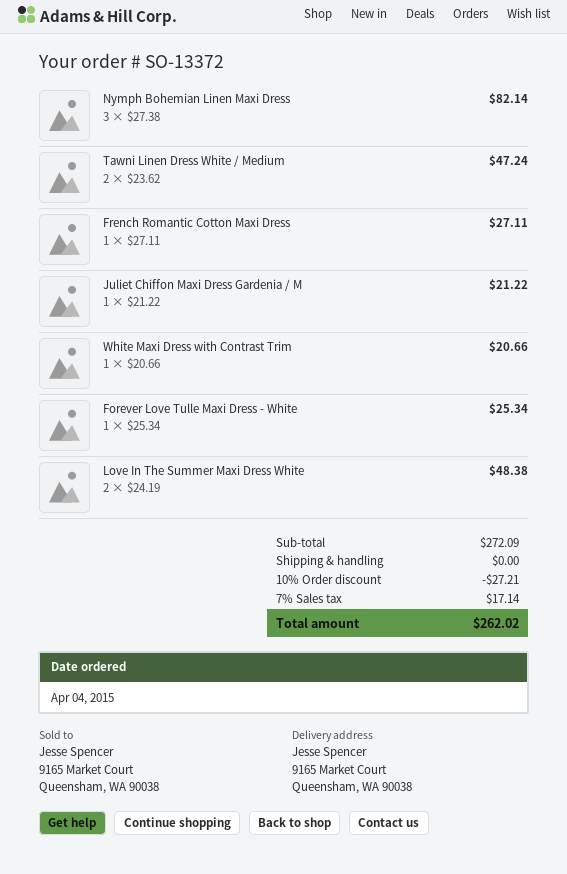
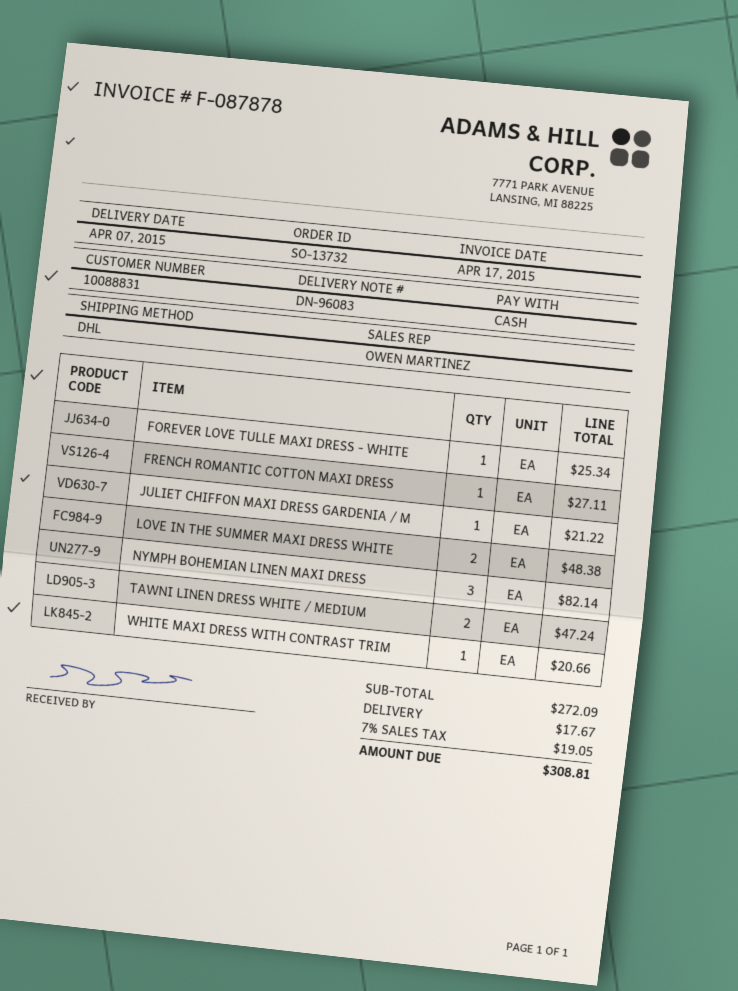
order number: SO-13372 -> SO-13732
discount: 10% = 27.21 -> none
shipping: 0.00 -> 17.67
tax: 7% = 17.14 -> 7% = 19.05
total: 262.02 -> 308.81

